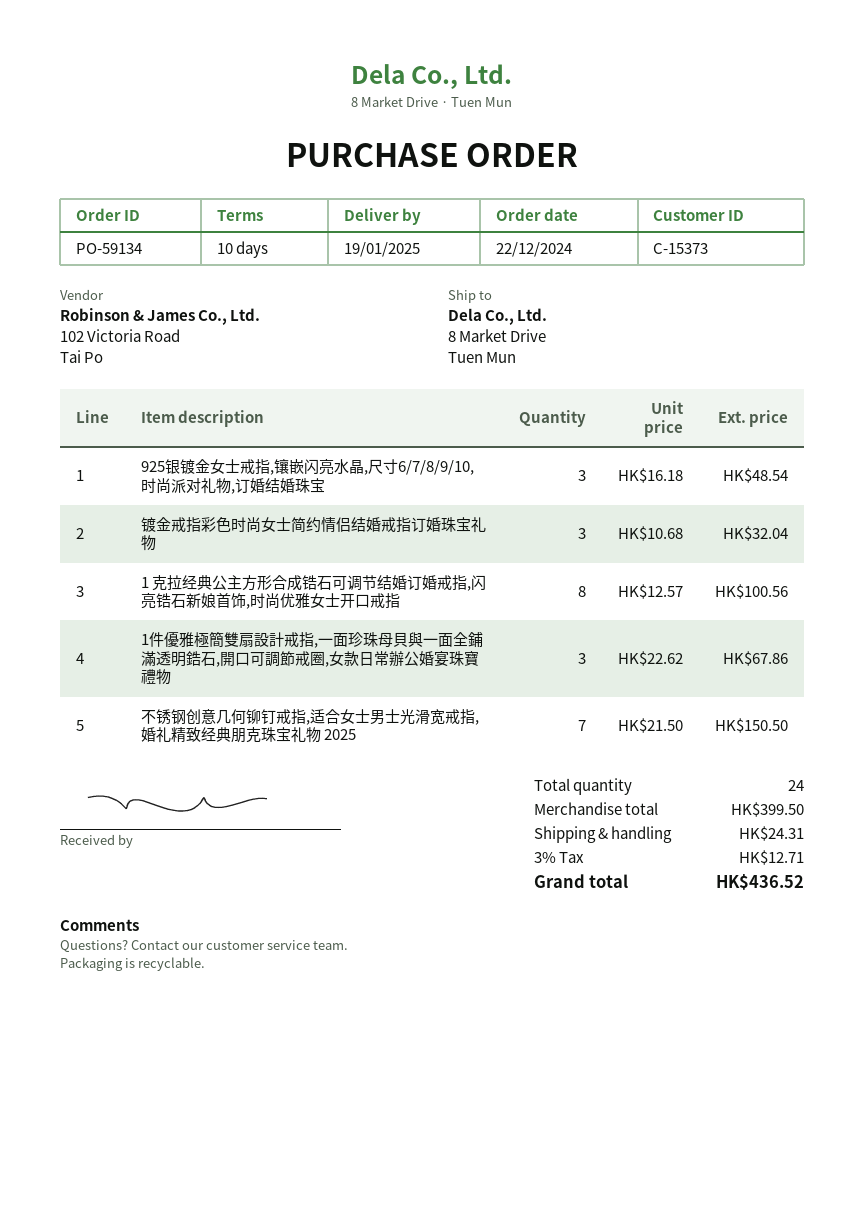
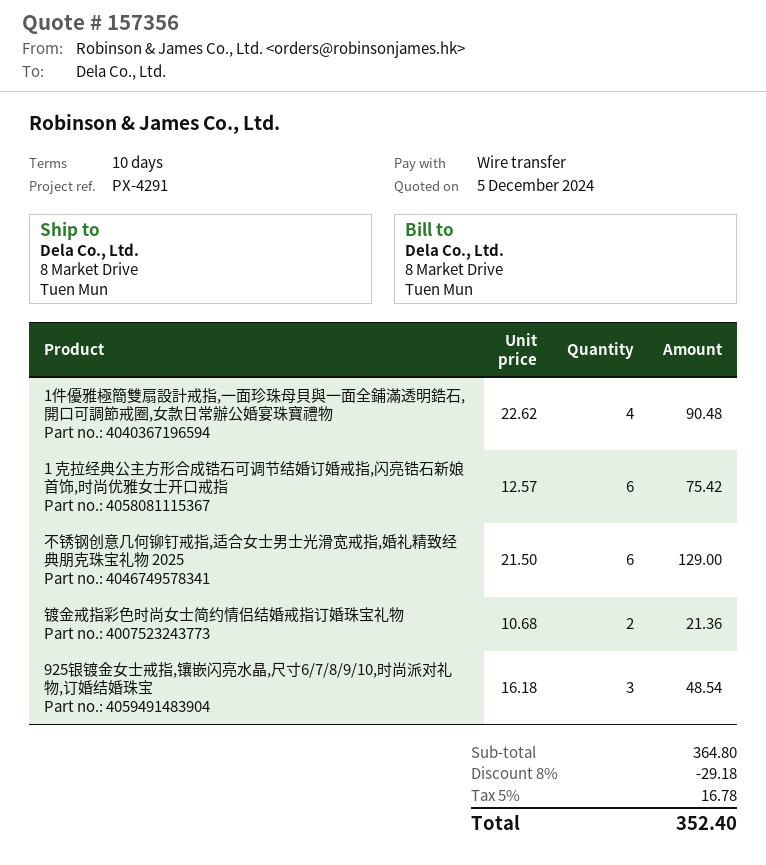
镀金戒指彩色时尚女士简约情侣结婚戒指订婚珠宝礼物: 3 x 10.68 = 32.04 -> 2 x 10.68 = 21.36
1 克拉经典公主方形合成锆石可调节结婚订婚戒指,闪亮锆石新娘首饰,时尚优雅女士开口戒指: 8 x 12.57 = 100.56 -> 6 x 12.57 = 75.42
1件優雅極簡雙扇設計戒指,一面珍珠母貝與一面全鋪滿透明鋯石,開口可調節戒圈,女款日常辦公婚宴珠寶禮物: 3 x 22.62 = 67.86 -> 4 x 22.62 = 90.48
不锈钢创意几何铆钉戒指,适合女士男士光滑宽戒指,婚礼精致经典朋克珠宝礼物 2025: 7 x 21.50 = 150.50 -> 6 x 21.50 = 129.00
subtotal: 399.50 -> 364.80
discount: none -> 8% = 29.18
shipping: 24.31 -> none
tax: 3% = 12.71 -> 5% = 16.78
total: 436.52 -> 352.40

